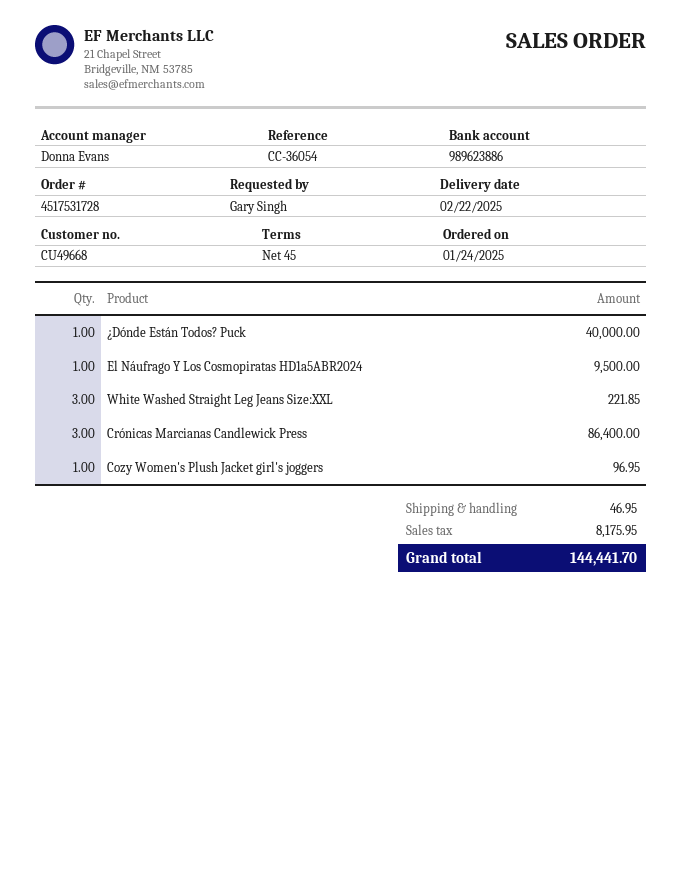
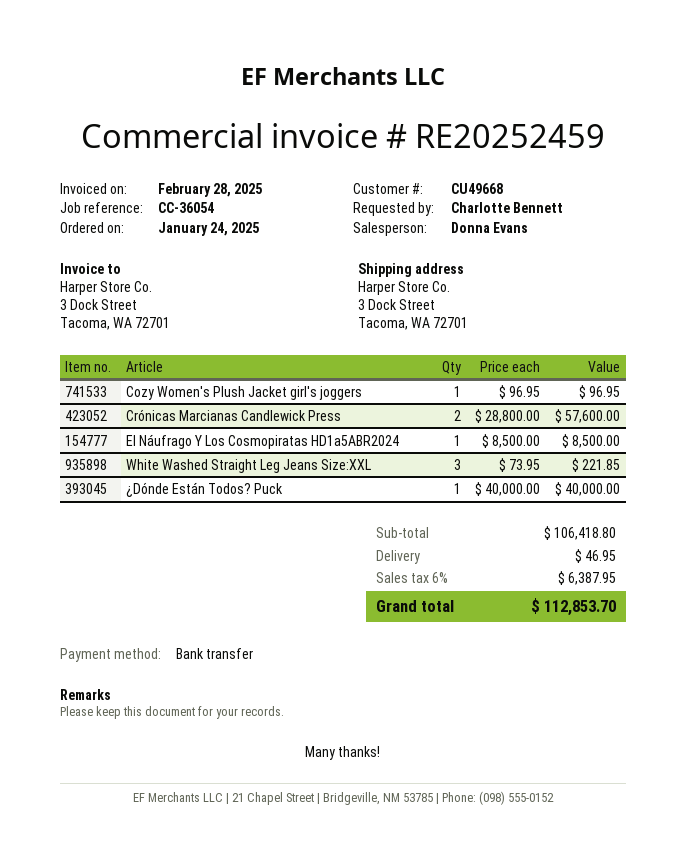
ordered by: Gary Singh -> Charlotte Bennett
El Náufrago Y Los Cosmopiratas HD1a5ABR2024: 1 for 9500.00 -> 1 for 8500.00
Crónicas Marcianas Candlewick Press: 3 for 86400.00 -> 2 for 57600.00
tax: 8175.95 -> 6387.95
total: 144441.70 -> 112853.70

